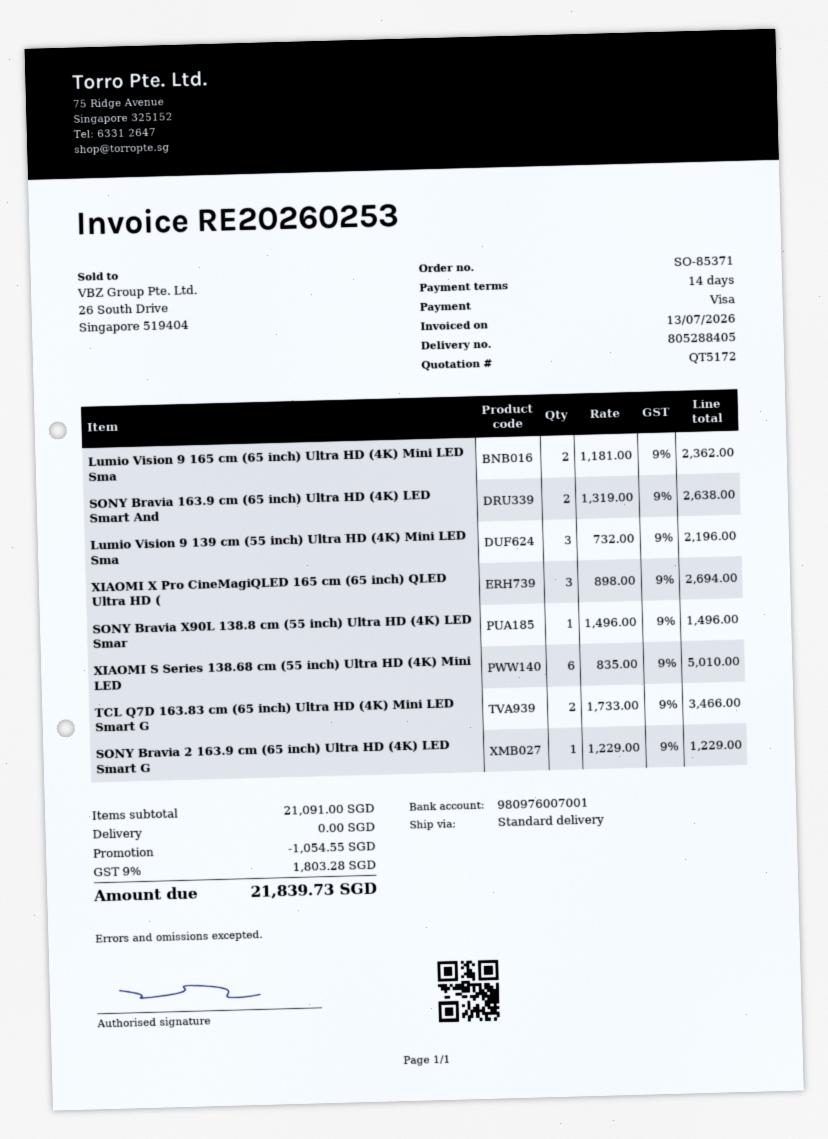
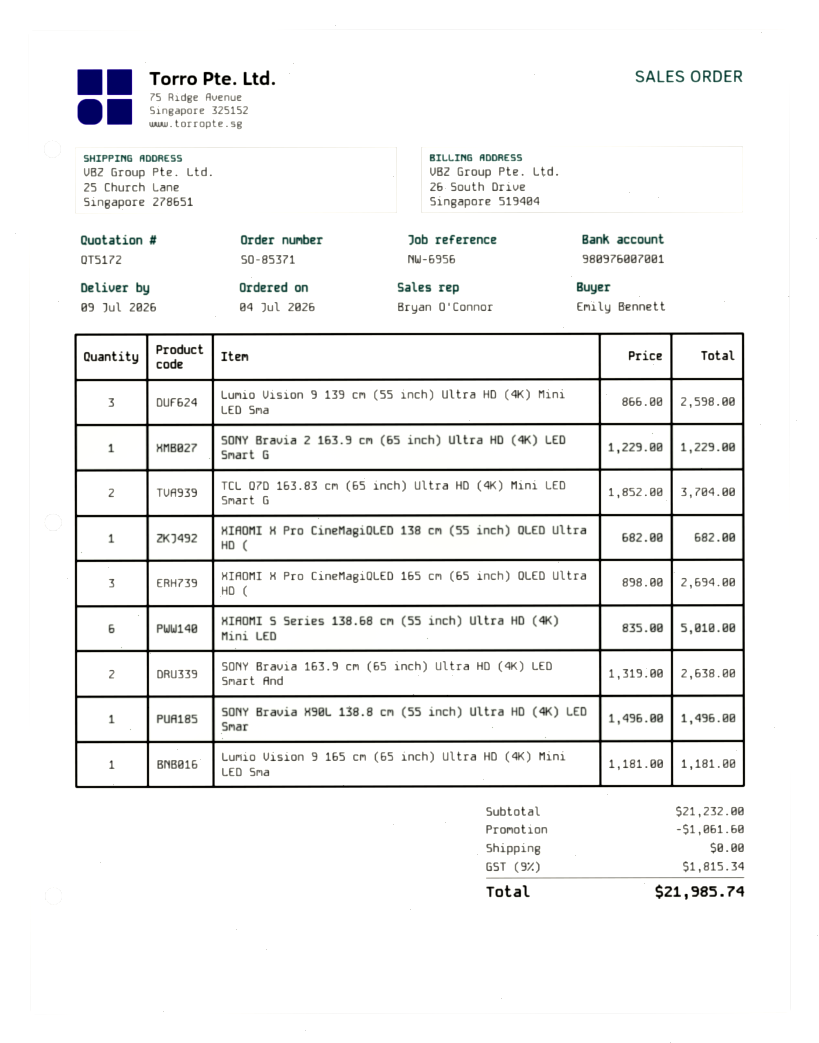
Lumio Vision 9 165 cm (65 inch) Ultra HD (4K) Mini LED Sma: 2 x 1181.00 = 2362.00 -> 1 x 1181.00 = 1181.00
Lumio Vision 9 139 cm (55 inch) Ultra HD (4K) Mini LED Sma: 3 x 732.00 = 2196.00 -> 3 x 866.00 = 2598.00
TCL Q7D 163.83 cm (65 inch) Ultra HD (4K) Mini LED Smart G: 2 x 1733.00 = 3466.00 -> 2 x 1852.00 = 3704.00
XIAOMI X Pro CineMagiQLED 138 cm (55 inch) QLED Ultra HD (: none -> 1 x 682.00 = 682.00
subtotal: 21091.00 -> 21232.00
discount: 1054.55 -> 1061.60
tax: 9% = 1803.28 -> 9% = 1815.34
total: 21839.73 -> 21985.74

